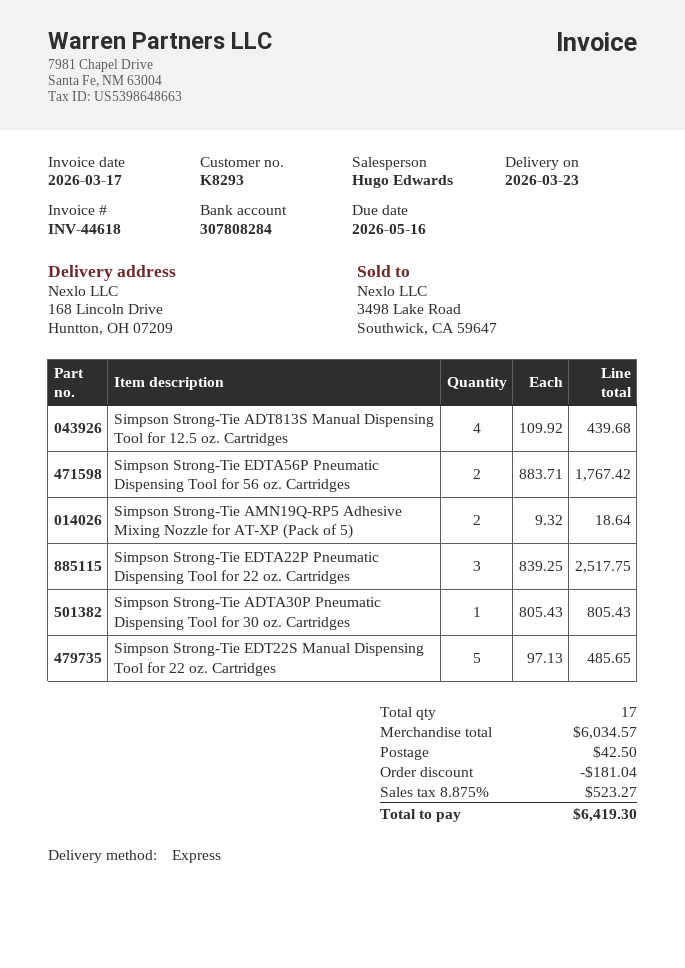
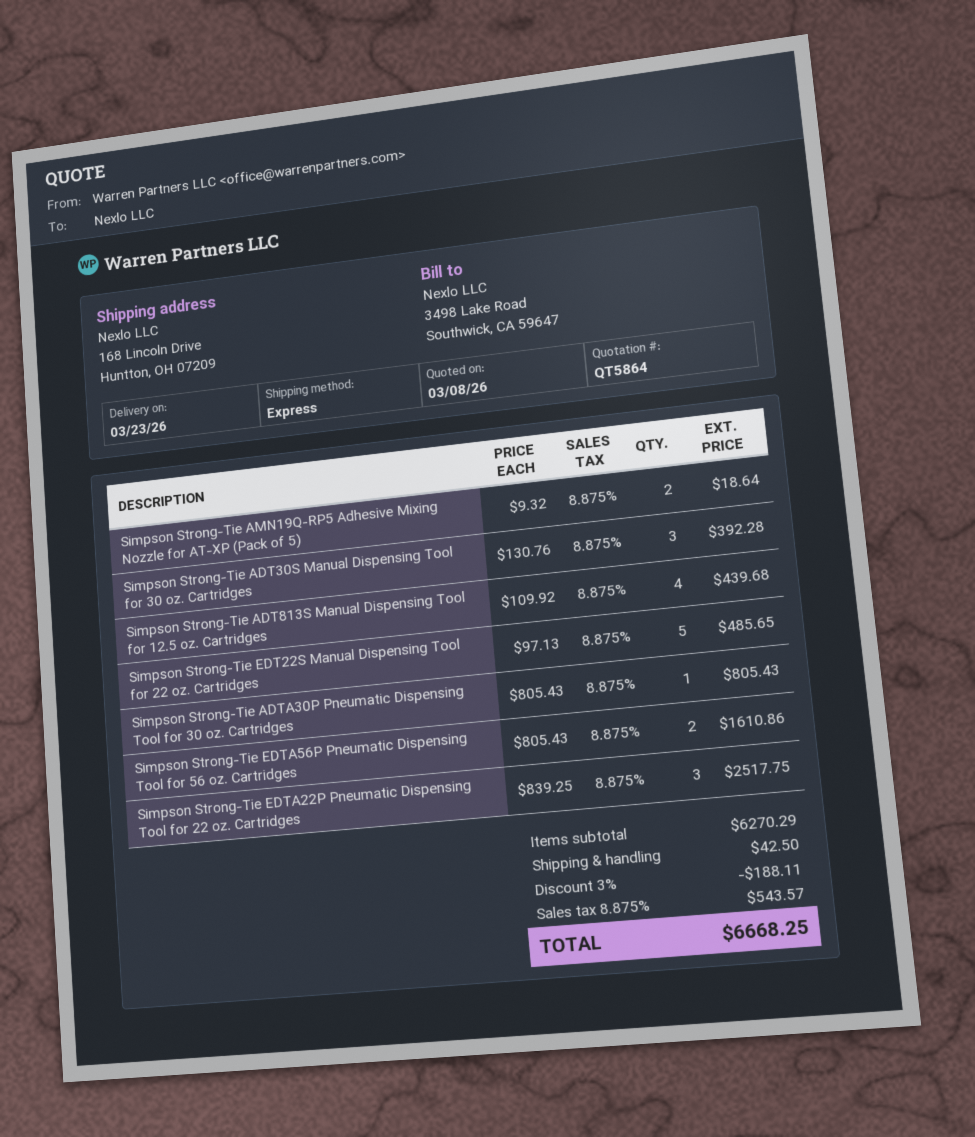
Simpson Strong-Tie EDTA56P Pneumatic Dispensing Tool for 56 oz. Cartridges: 2 x 883.71 = 1767.42 -> 2 x 805.43 = 1610.86
Simpson Strong-Tie ADT30S Manual Dispensing Tool for 30 oz. Cartridges: none -> 3 x 130.76 = 392.28
subtotal: 6034.57 -> 6270.29
discount: 181.04 -> 188.11
tax: 8.875% = 523.27 -> 8.875% = 543.57
total: 6419.30 -> 6668.25

